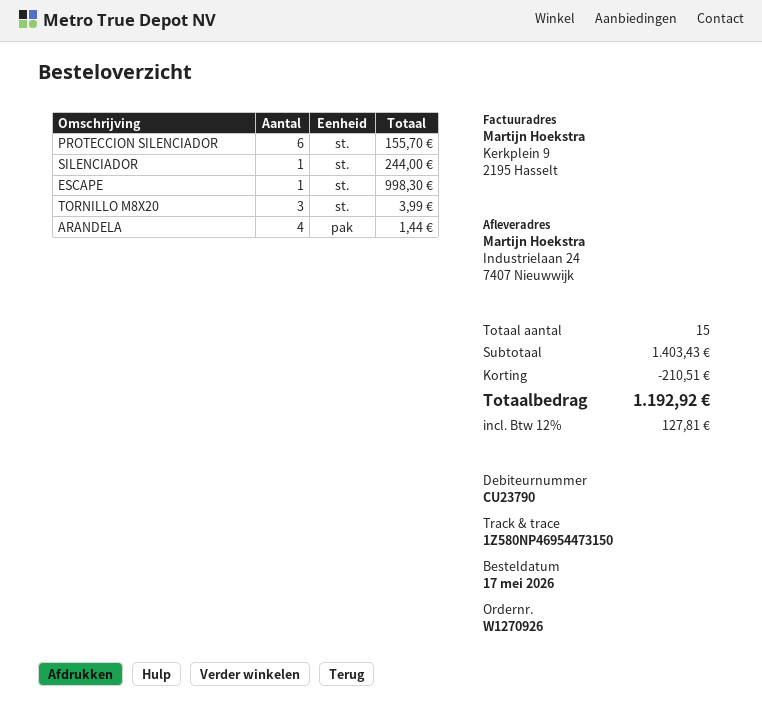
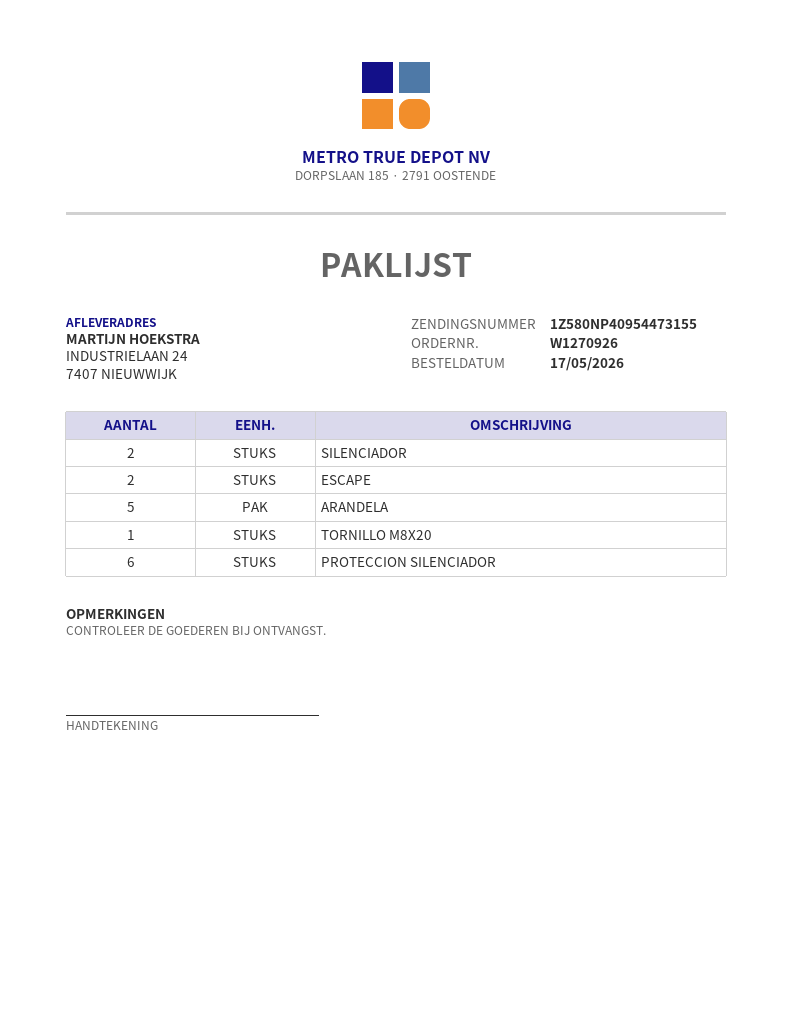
tracking number: 1Z580NP46954473150 -> 1Z580NP40954473155
SILENCIADOR: 1 -> 2
ESCAPE: 1 -> 2
TORNILLO M8X20: 3 -> 1
ARANDELA: 4 -> 5

